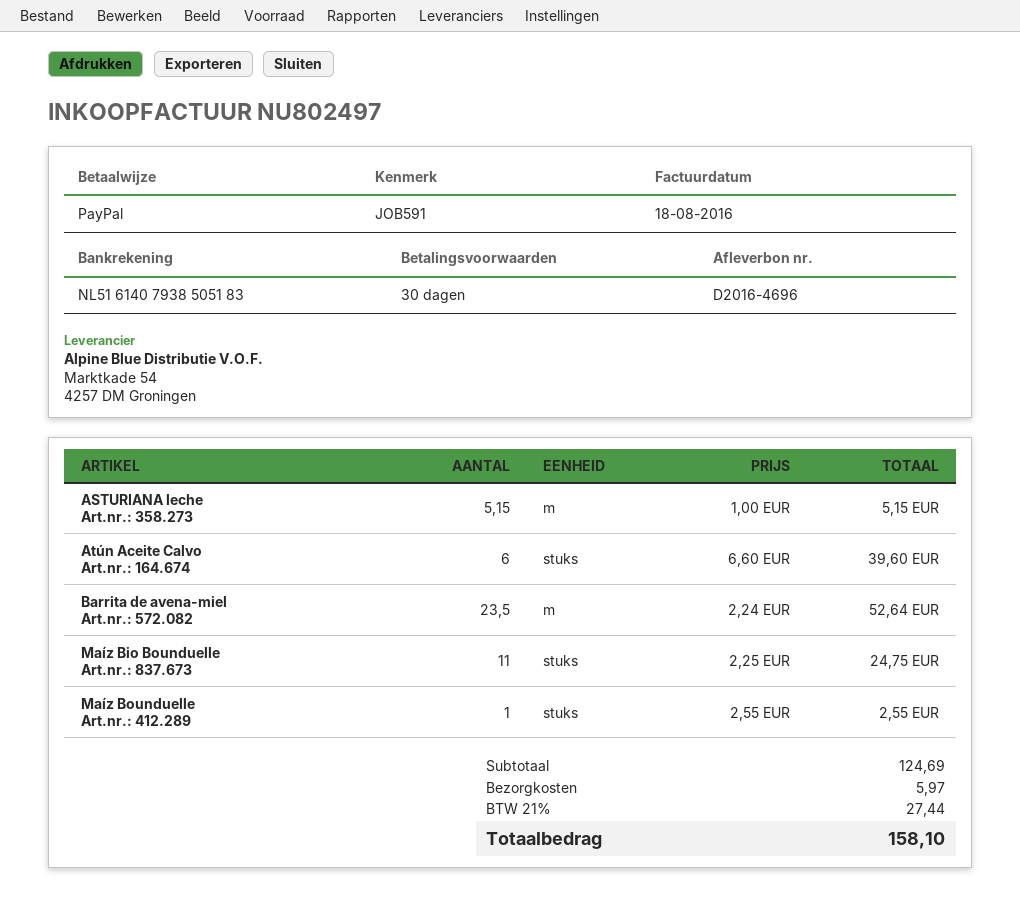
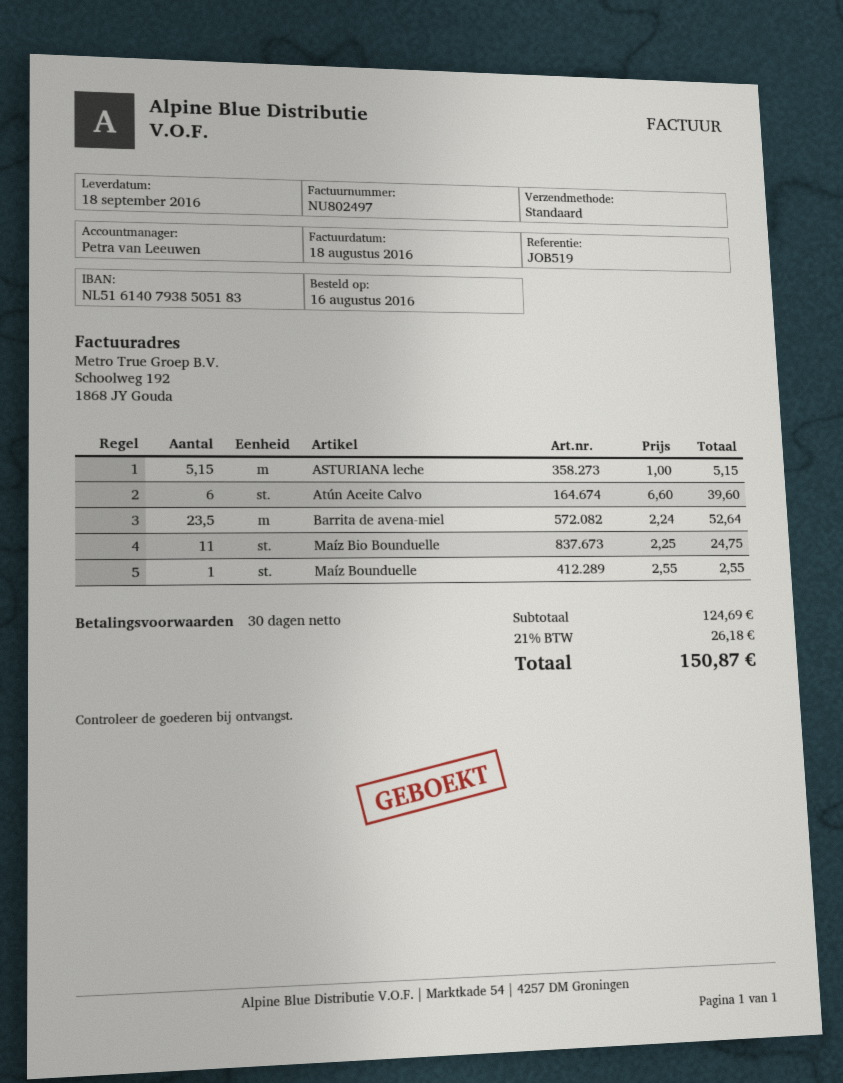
reference: JOB591 -> JOB519
shipping: 5.97 -> none
tax: 21% = 27.44 -> 21% = 26.18
total: 158.10 -> 150.87

